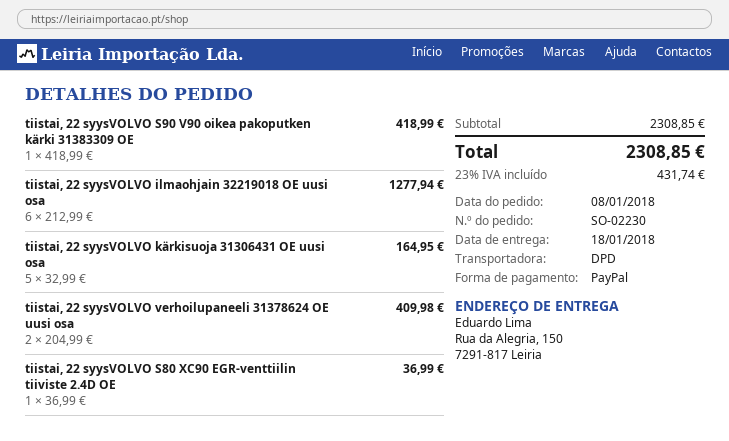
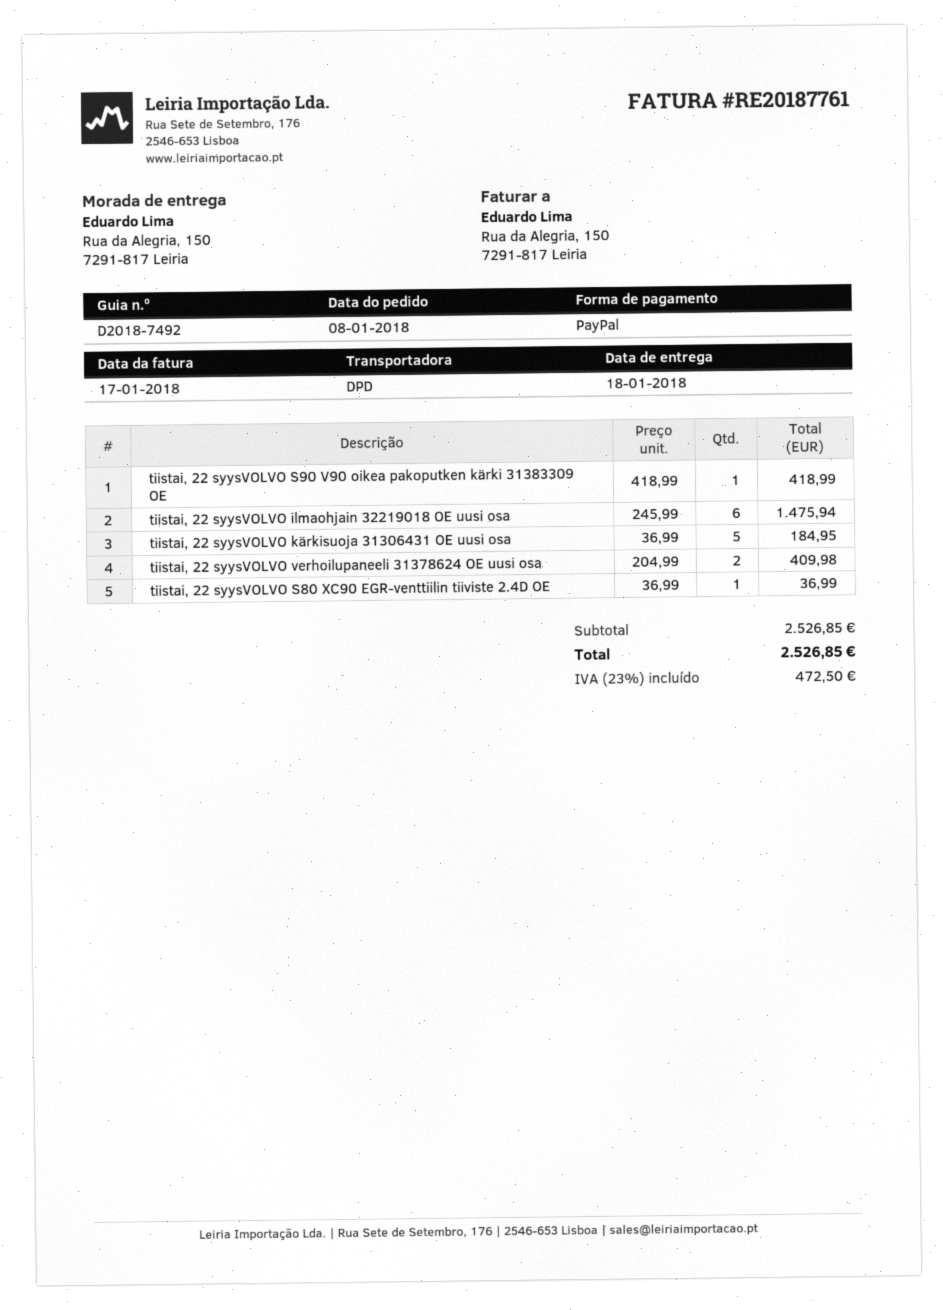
tiistai, 22 syysVOLVO ilmaohjain 32219018 OE uusi osa: 6 x 212.99 = 1277.94 -> 6 x 245.99 = 1475.94
tiistai, 22 syysVOLVO kärkisuoja 31306431 OE uusi osa: 5 x 32.99 = 164.95 -> 5 x 36.99 = 184.95
subtotal: 2308.85 -> 2526.85
tax: 23% = 431.74 -> 23% = 472.50
total: 2308.85 -> 2526.85

